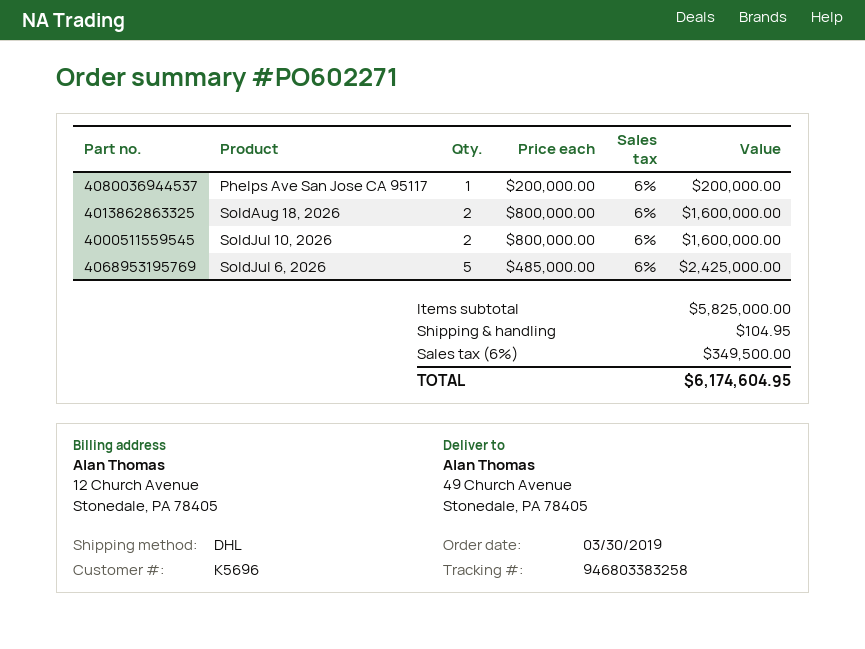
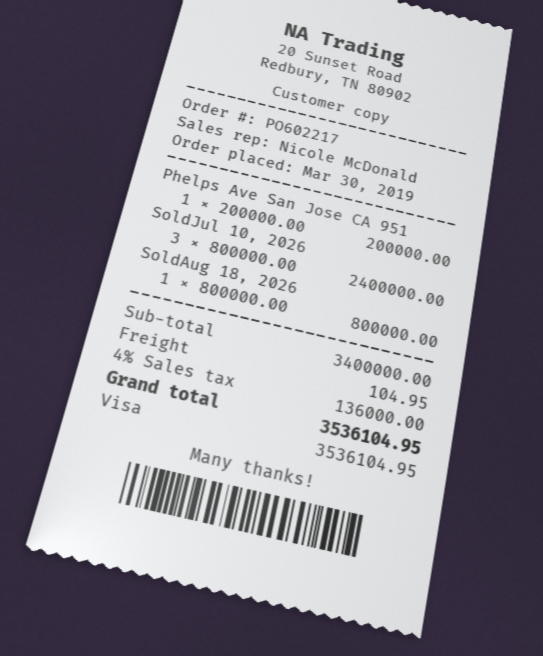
order number: PO602271 -> PO602217
SoldAug 18, 2026: 2 x 800000.00 = 1600000.00 -> 1 x 800000.00 = 800000.00
SoldJul 10, 2026: 2 x 800000.00 = 1600000.00 -> 3 x 800000.00 = 2400000.00
SoldJul 6, 2026: 5 x 485000.00 = 2425000.00 -> none
subtotal: 5825000.00 -> 3400000.00
tax: 6% = 349500.00 -> 4% = 136000.00
total: 6174604.95 -> 3536104.95

